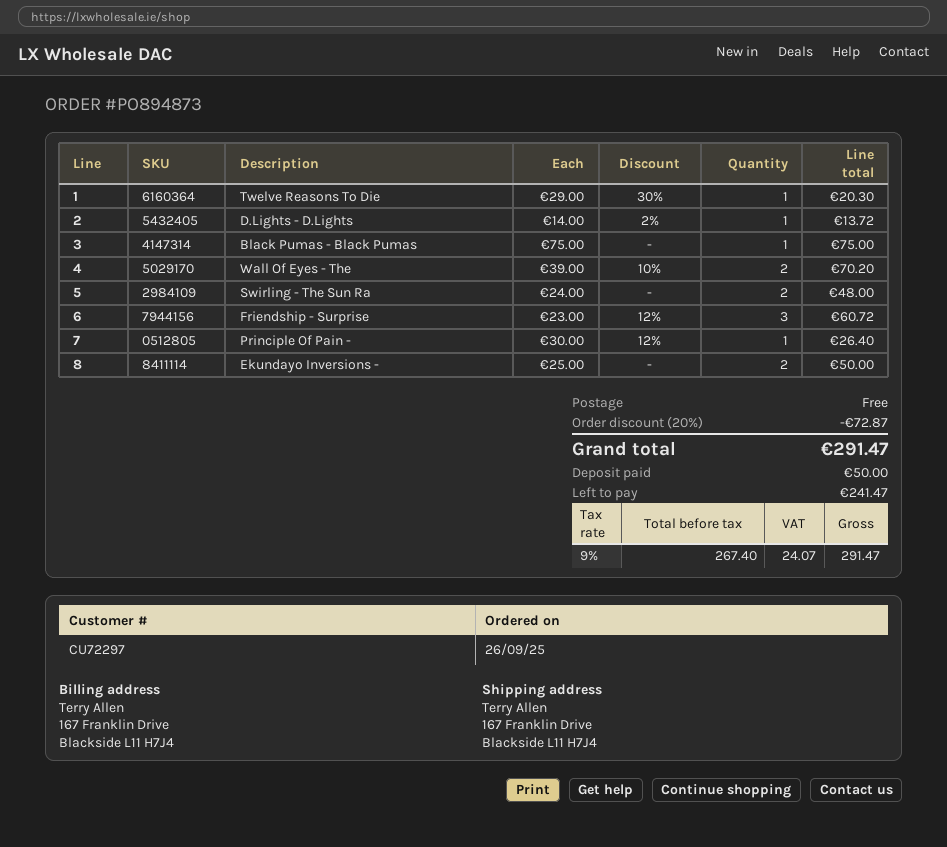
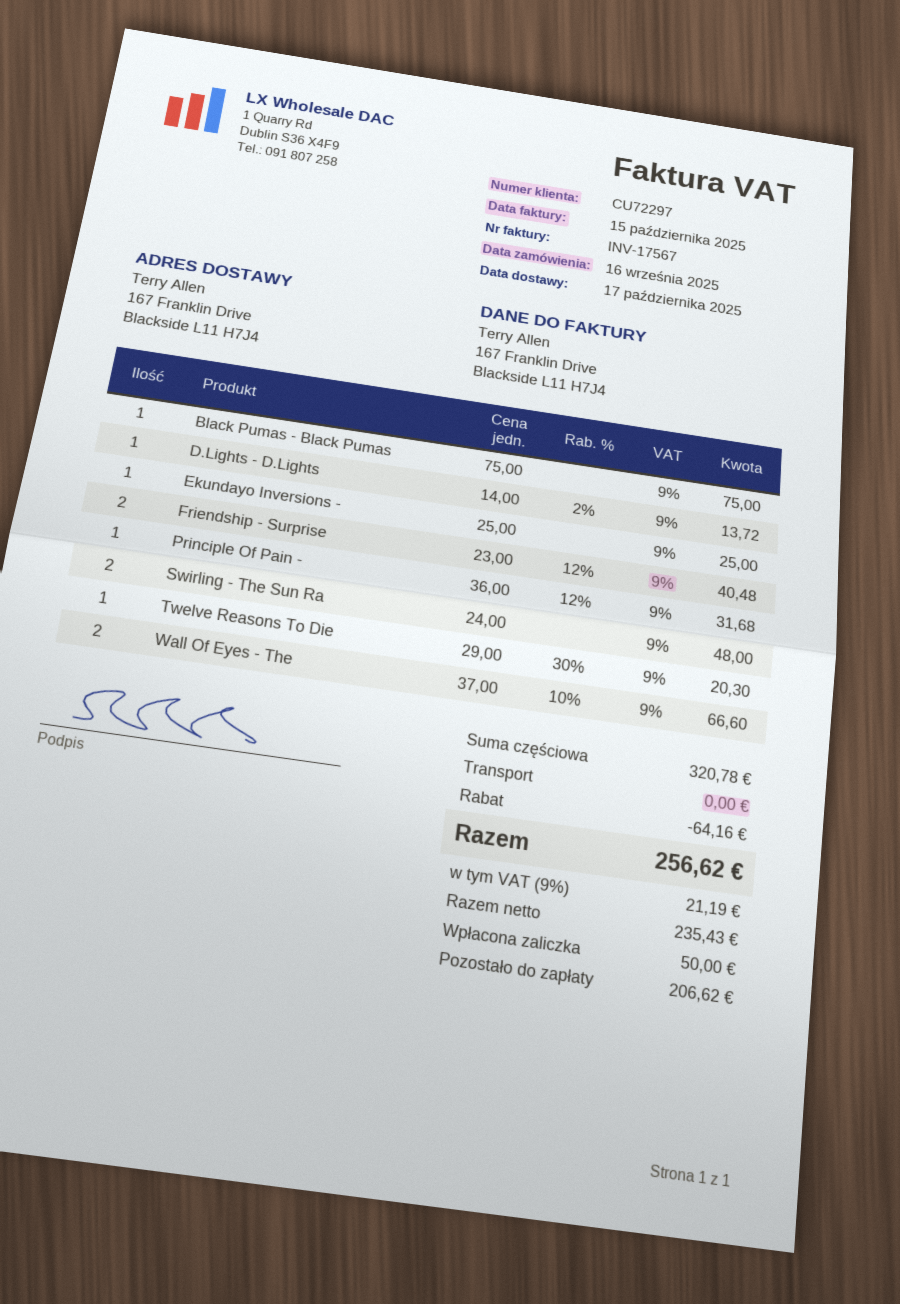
order date: 2025-09-26 -> 2025-09-16
Wall Of Eyes - The: 2 x 39.00 - 10% = 70.20 -> 2 x 37.00 - 10% = 66.60
Friendship - Surprise: 3 x 23.00 - 12% = 60.72 -> 2 x 23.00 - 12% = 40.48
Principle Of Pain -: 1 x 30.00 - 12% = 26.40 -> 1 x 36.00 - 12% = 31.68
Ekundayo Inversions -: 2 x 25.00 = 50.00 -> 1 x 25.00 = 25.00
discount: 72.87 -> 64.16
net: 267.40 -> 235.43
tax: 9% = 24.07 -> 9% = 21.19
total: 291.47 -> 256.62
balance: 241.47 -> 206.62

